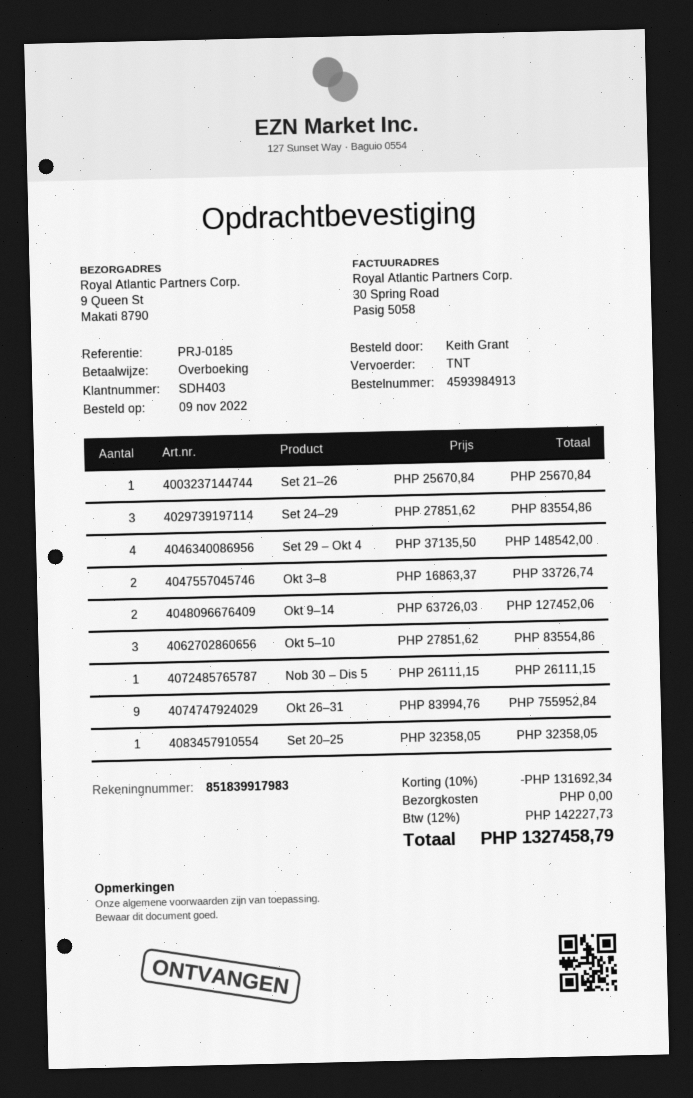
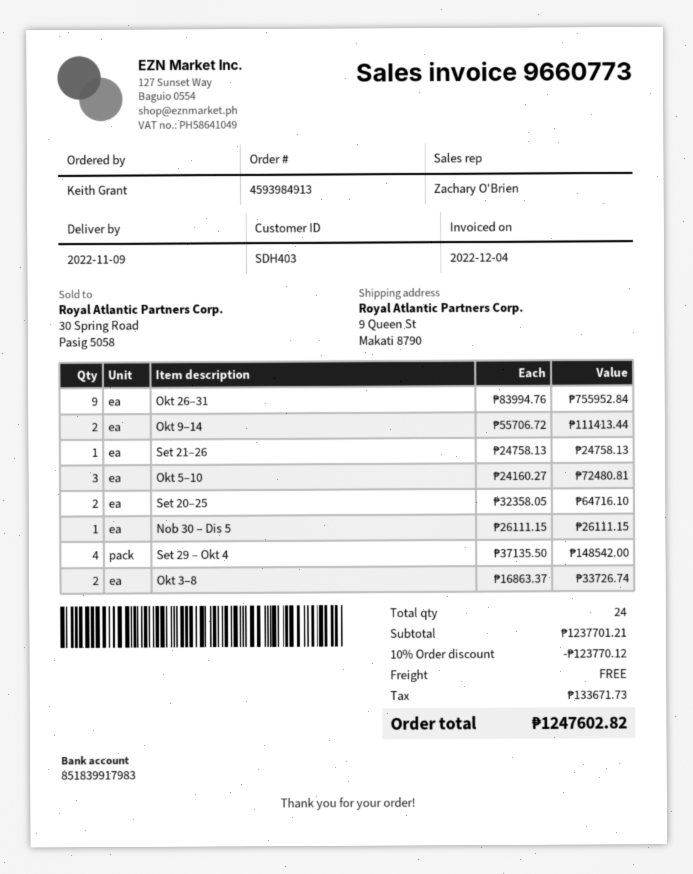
Set 21–26: 1 x 25670.84 = 25670.84 -> 1 x 24758.13 = 24758.13
Set 24–29: 3 x 27851.62 = 83554.86 -> none
Okt 9–14: 2 x 63726.03 = 127452.06 -> 2 x 55706.72 = 111413.44
Okt 5–10: 3 x 27851.62 = 83554.86 -> 3 x 24160.27 = 72480.81
Set 20–25: 1 x 32358.05 = 32358.05 -> 2 x 32358.05 = 64716.10
discount: 10% = 131692.34 -> 10% = 123770.12
tax: 142227.73 -> 133671.73
total: 1327458.79 -> 1247602.82

